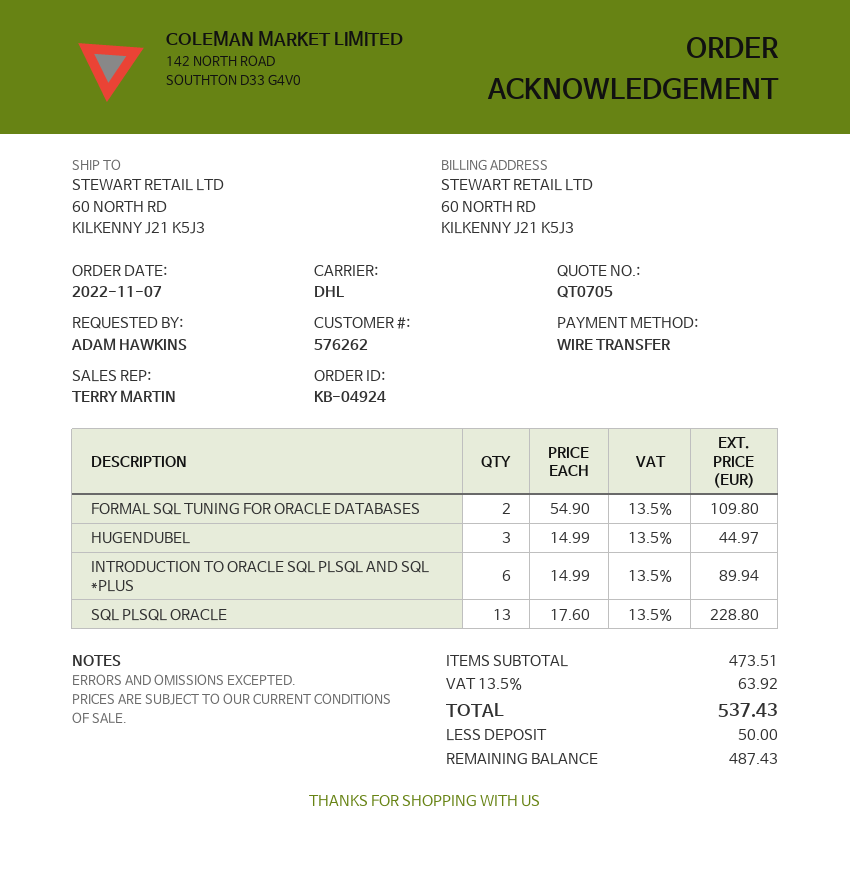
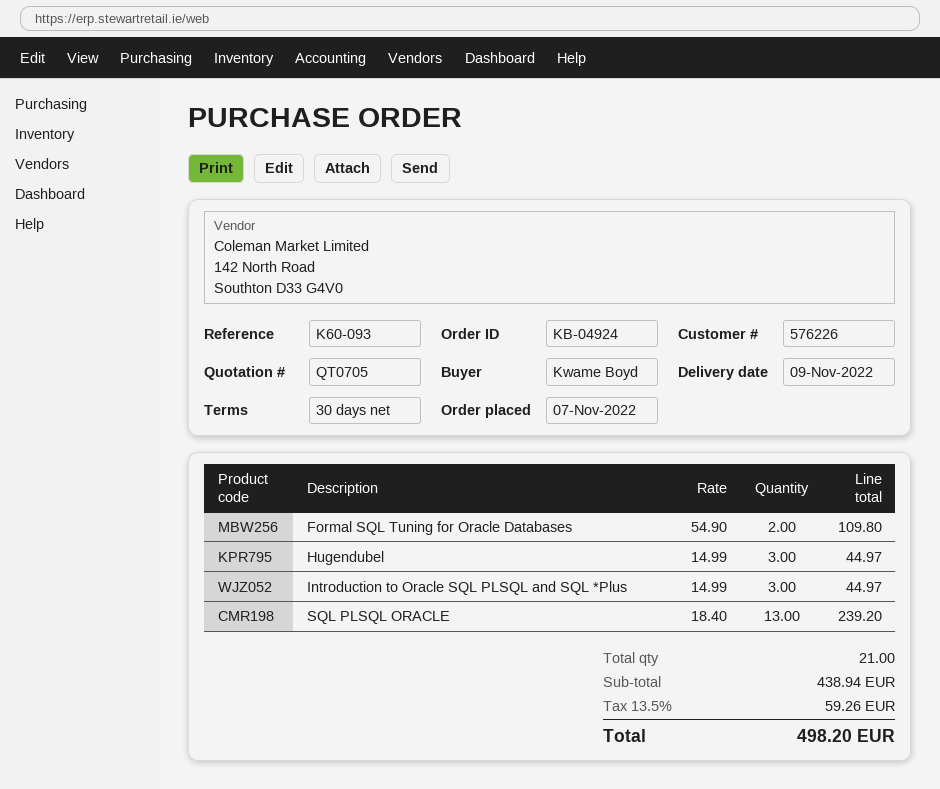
customer number: 576262 -> 576226
ordered by: ADAM HAWKINS -> Kwame Boyd
INTRODUCTION TO ORACLE SQL PLSQL AND SQL *PLUS: 6 x 14.99 = 89.94 -> 3 x 14.99 = 44.97
SQL PLSQL ORACLE: 13 x 17.60 = 228.80 -> 13 x 18.40 = 239.20
subtotal: 473.51 -> 438.94
tax: 13.5% = 63.92 -> 13.5% = 59.26
total: 537.43 -> 498.20

